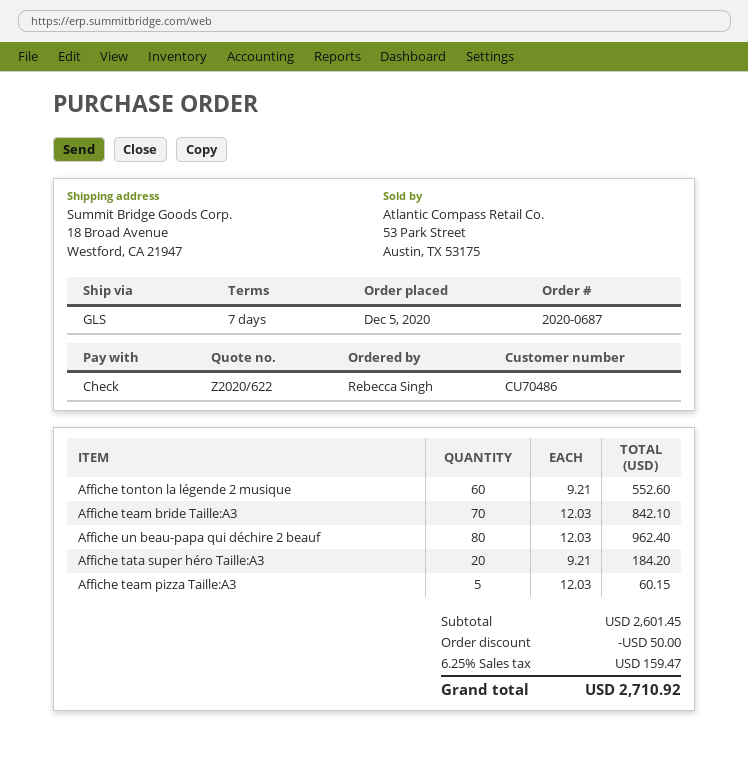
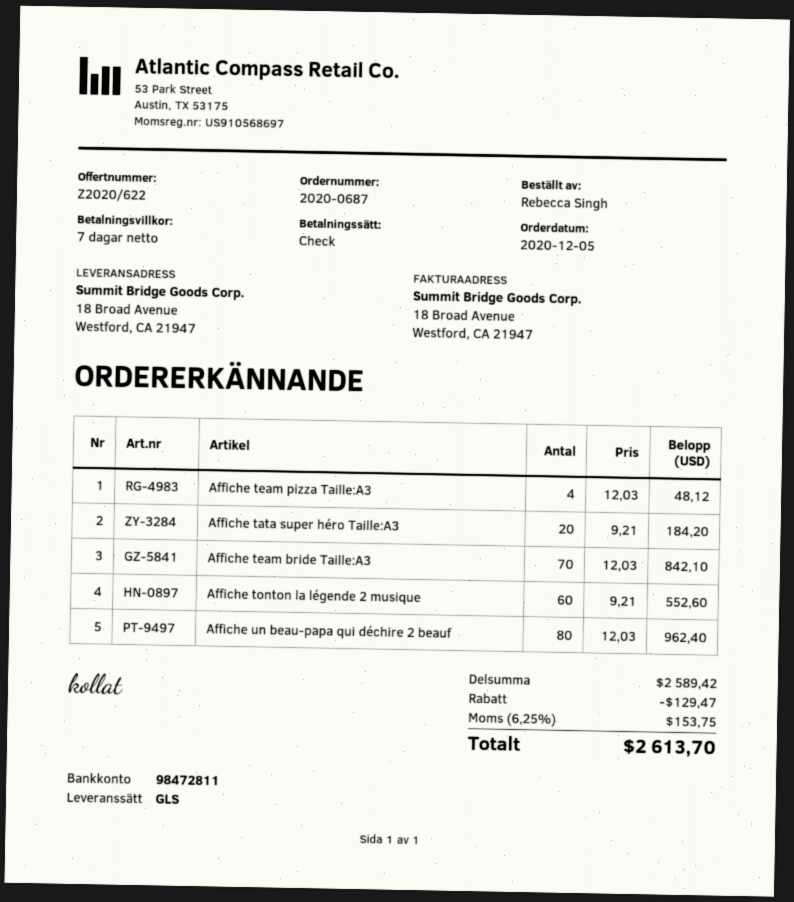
Affiche team pizza Taille:A3: 5 x 12.03 = 60.15 -> 4 x 12.03 = 48.12
subtotal: 2601.45 -> 2589.42
discount: 50.00 -> 129.47
tax: 6.25% = 159.47 -> 6.25% = 153.75
total: 2710.92 -> 2613.70

